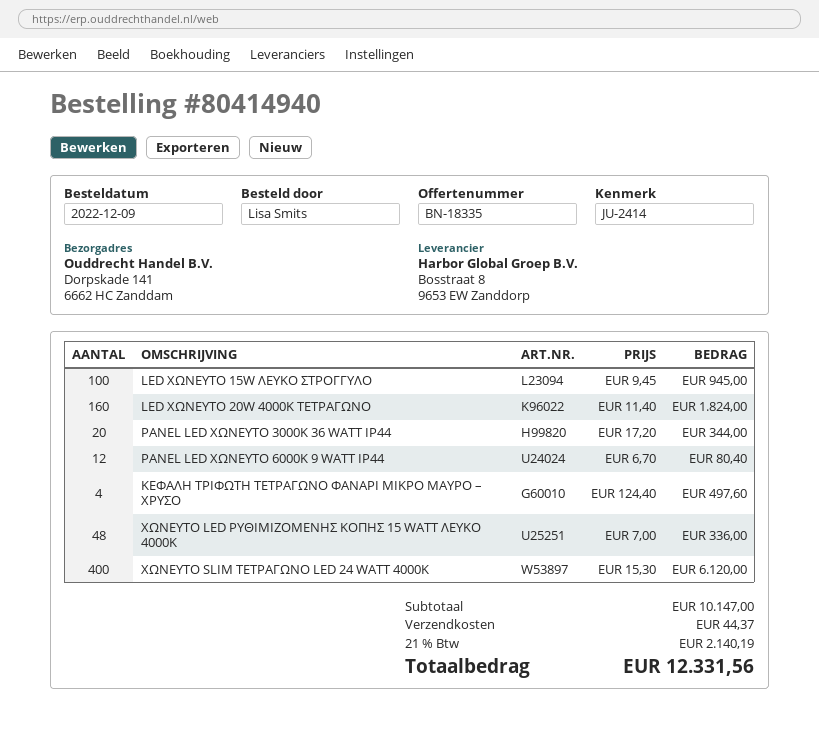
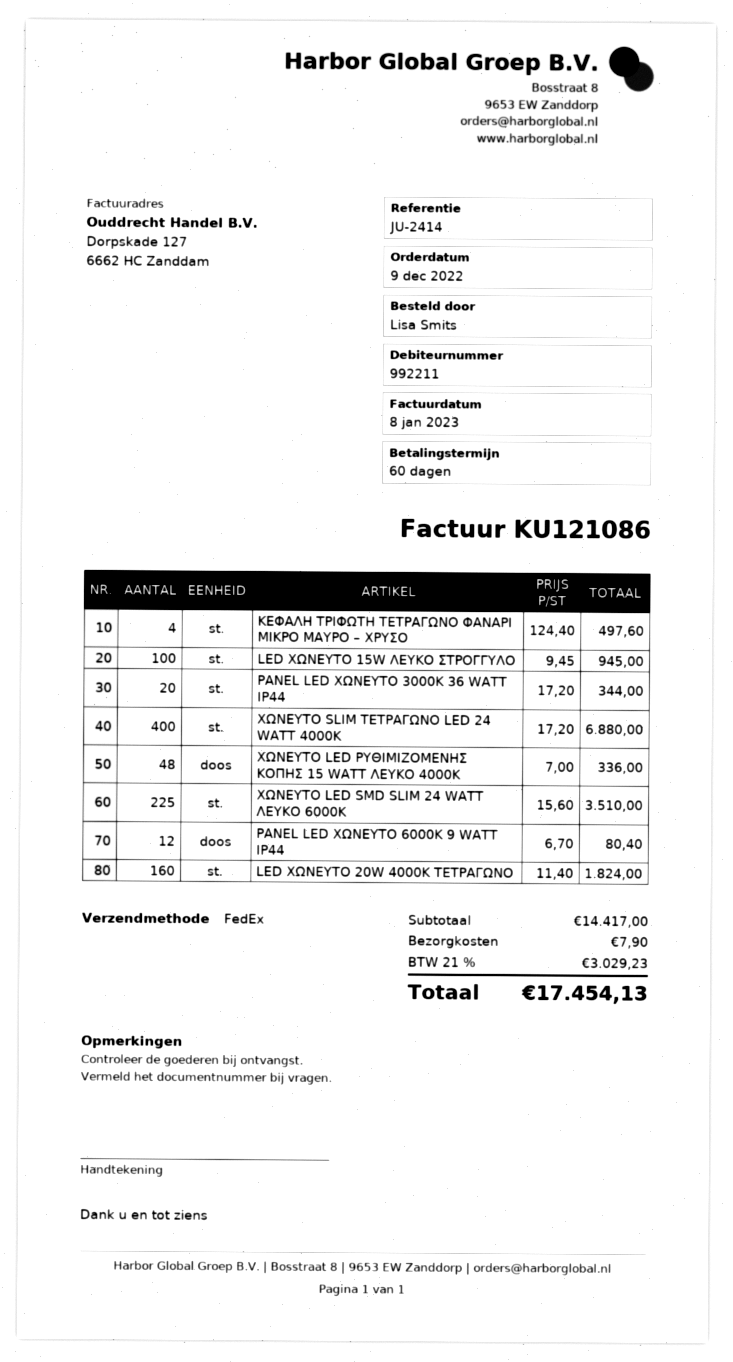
ΧΩΝΕΥΤΟ SLIM ΤΕΤΡΑΓΩΝΟ LED 24 WATT 4000Κ: 400 x 15.30 = 6120.00 -> 400 x 17.20 = 6880.00
ΧΩΝΕΥΤΟ LED SMD SLIM 24 WATT ΛΕΥΚΟ 6000Κ: none -> 225 x 15.60 = 3510.00
subtotal: 10147.00 -> 14417.00
shipping: 44.37 -> 7.90
tax: 21% = 2140.19 -> 21% = 3029.23
total: 12331.56 -> 17454.13

